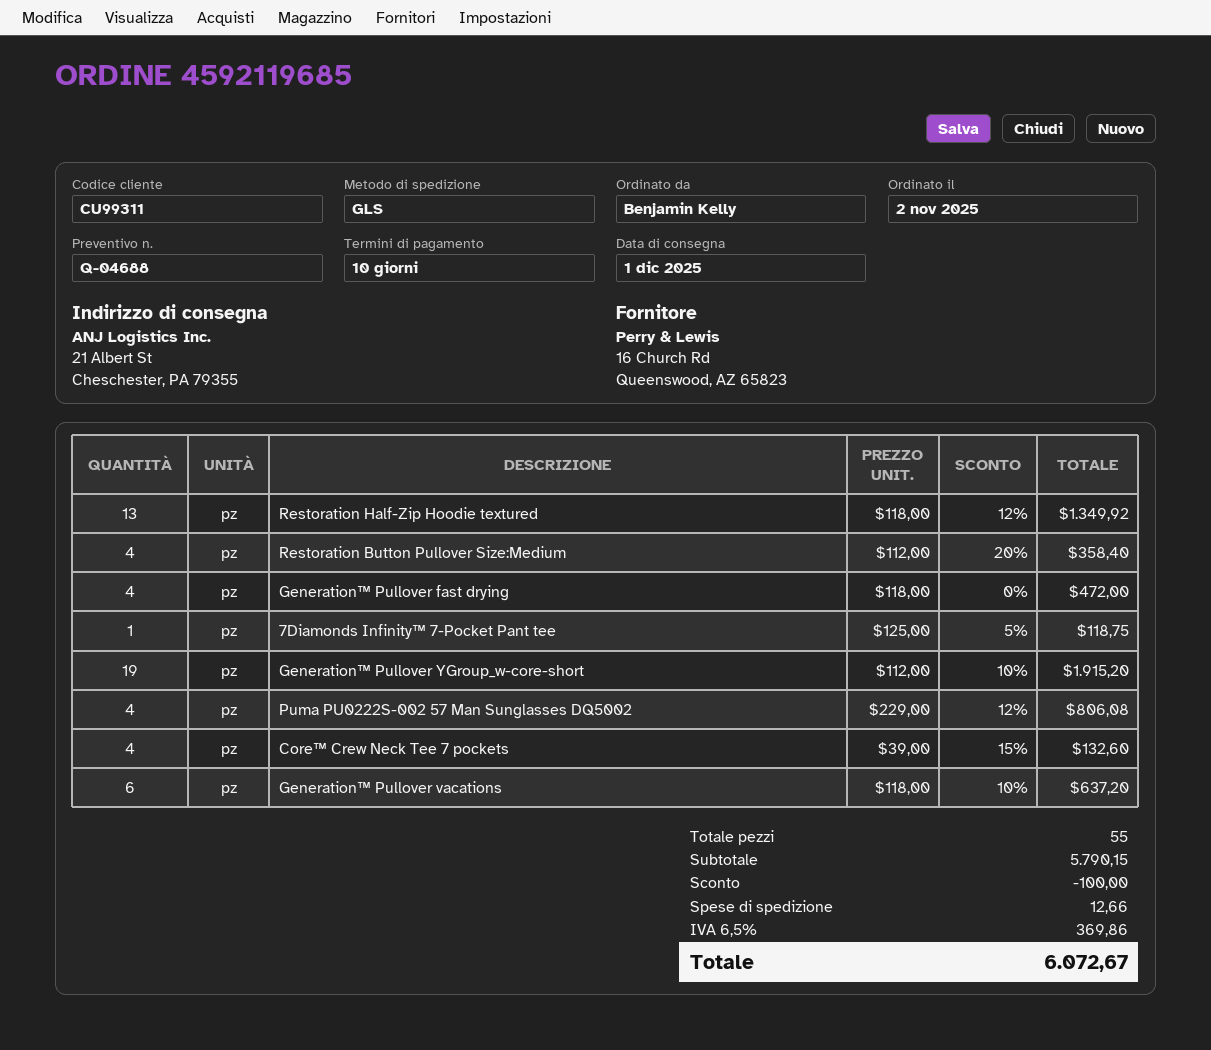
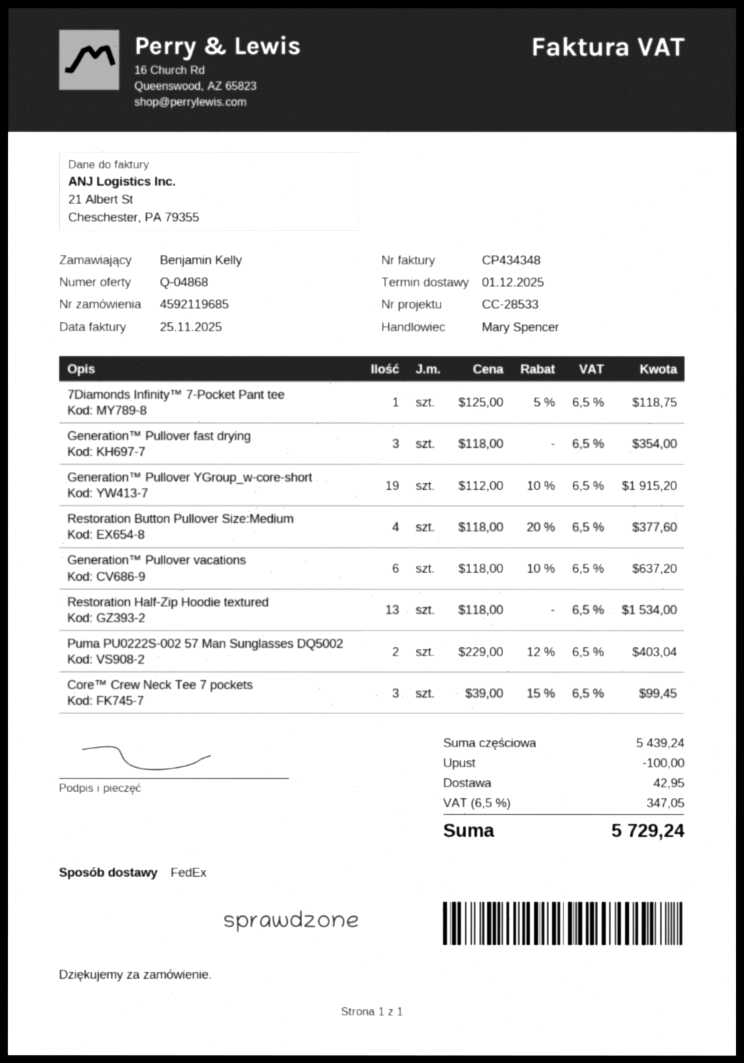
quote number: Q-04688 -> Q-04868
shipping method: GLS -> FedEx
Restoration Half-Zip Hoodie textured: 13 x 118.00 - 12% = 1349.92 -> 13 x 118.00 = 1534.00
Restoration Button Pullover Size:Medium: 4 x 112.00 - 20% = 358.40 -> 4 x 118.00 - 20% = 377.60
Generation™ Pullover fast drying: 4 x 118.00 = 472.00 -> 3 x 118.00 = 354.00
Puma PU0222S-002 57 Man Sunglasses DQ5002: 4 x 229.00 - 12% = 806.08 -> 2 x 229.00 - 12% = 403.04
Core™ Crew Neck Tee 7 pockets: 4 x 39.00 - 15% = 132.60 -> 3 x 39.00 - 15% = 99.45
subtotal: 5790.15 -> 5439.24
shipping: 12.66 -> 42.95
tax: 6.5% = 369.86 -> 6.5% = 347.05
total: 6072.67 -> 5729.24

